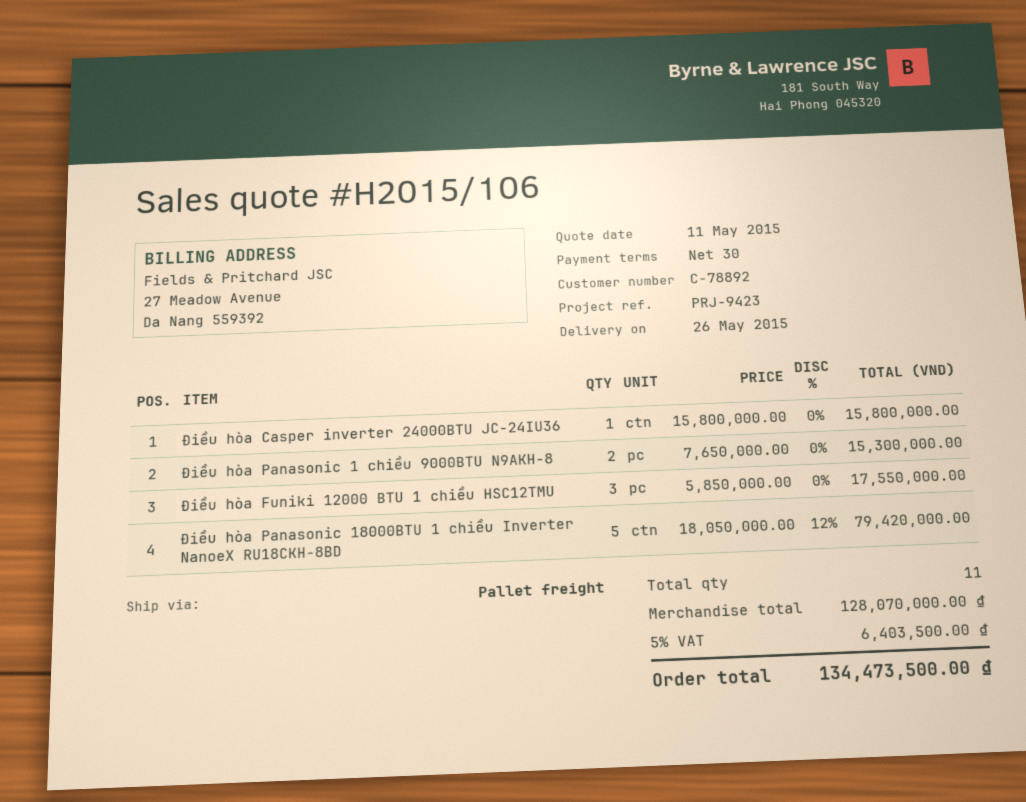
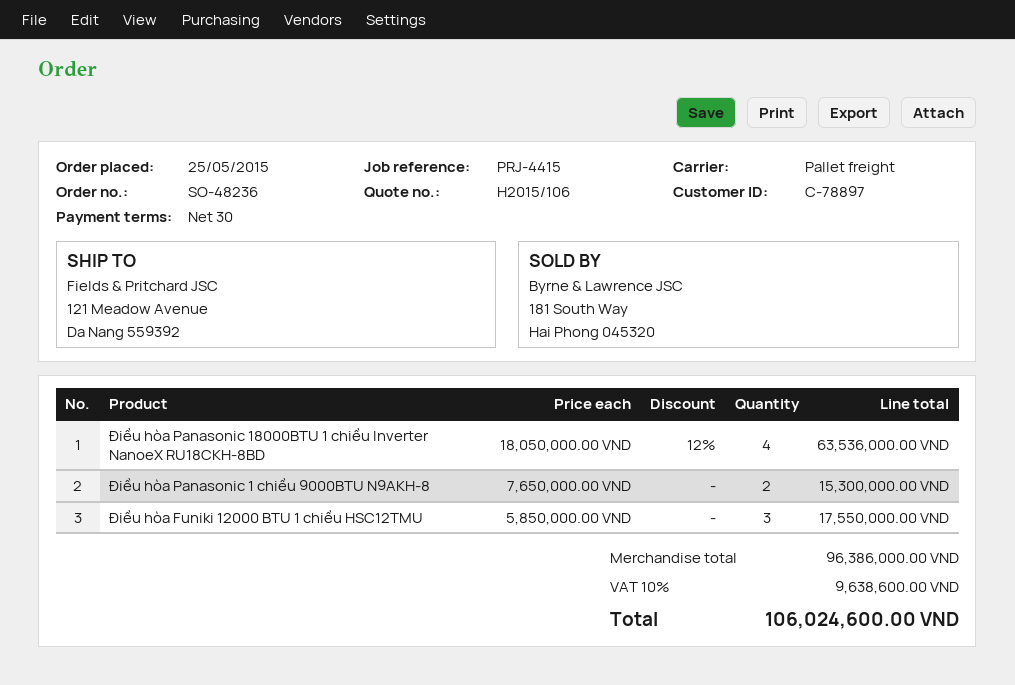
customer number: C-78892 -> C-78897
reference: PRJ-9423 -> PRJ-4415
Điều hòa Casper inverter 24000BTU JC-24IU36: 1 x 15800000.00 = 15800000.00 -> none
Điều hòa Panasonic 18000BTU 1 chiều Inverter NanoeX RU18CKH-8BD: 5 x 18050000.00 - 12% = 79420000.00 -> 4 x 18050000.00 - 12% = 63536000.00
subtotal: 128070000.00 -> 96386000.00
tax: 5% = 6403500.00 -> 10% = 9638600.00
total: 134473500.00 -> 106024600.00

